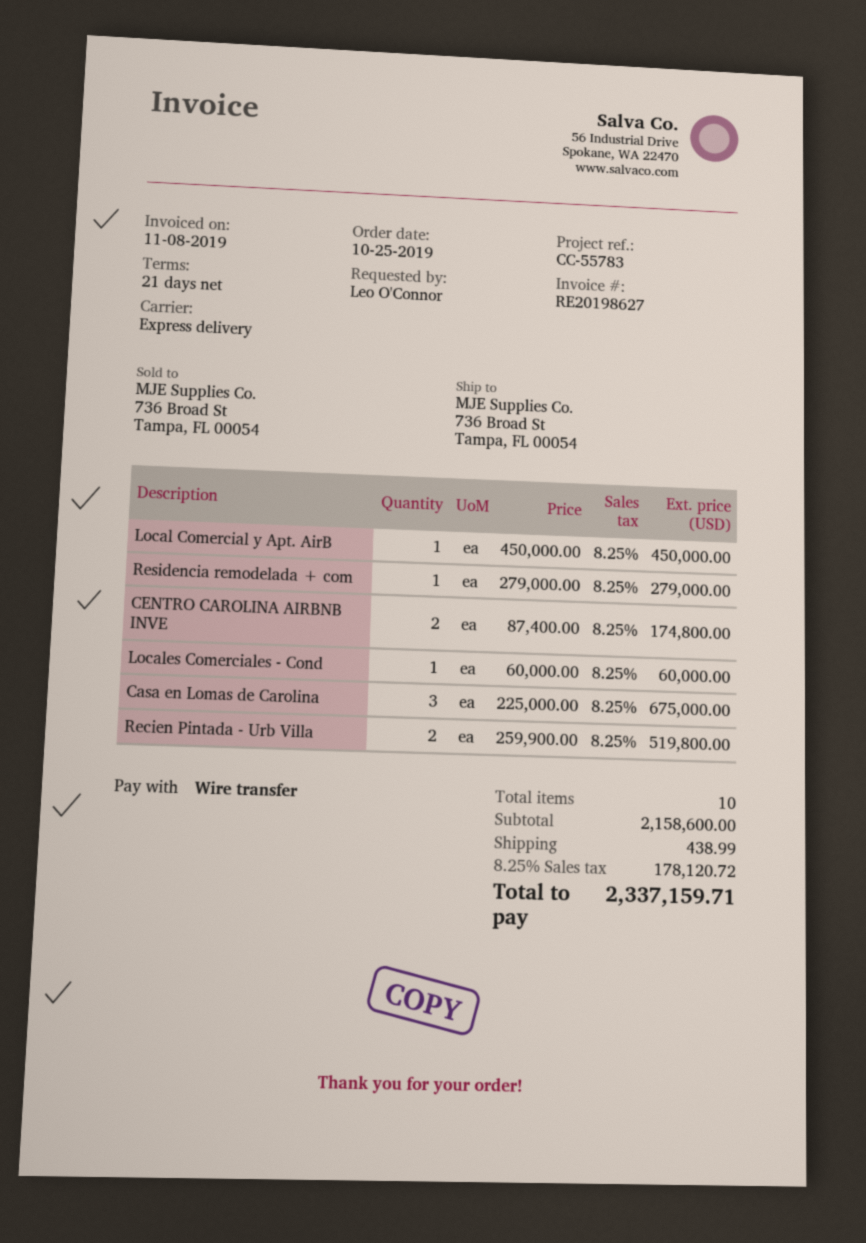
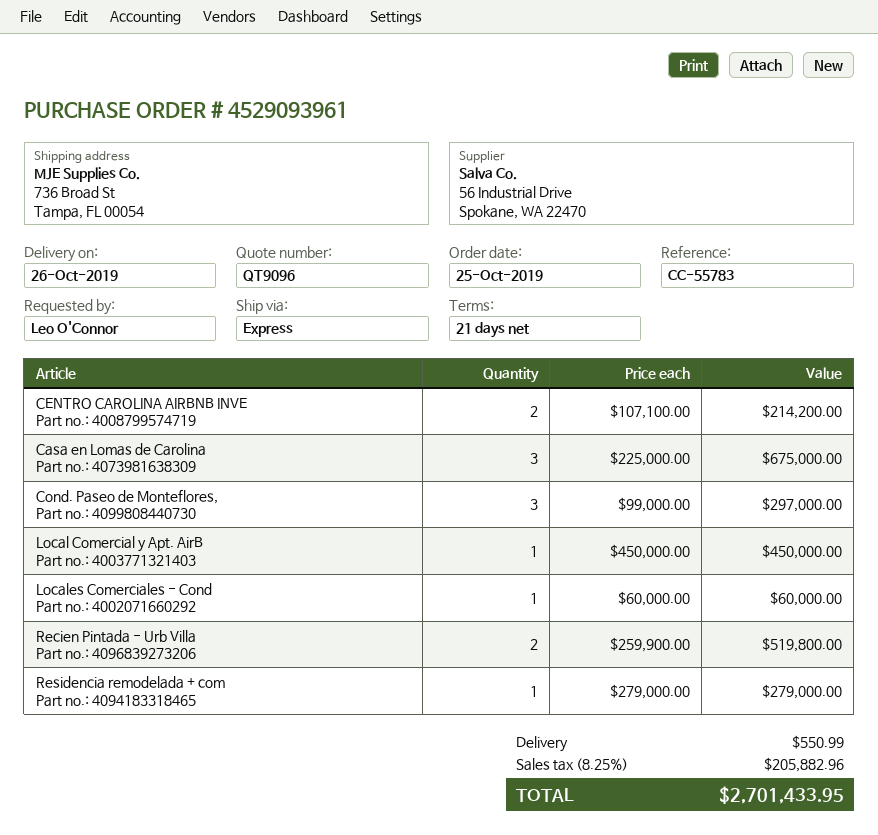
CENTRO CAROLINA AIRBNB INVE: 2 x 87400.00 = 174800.00 -> 2 x 107100.00 = 214200.00
Cond. Paseo de Monteflores,: none -> 3 x 99000.00 = 297000.00
shipping: 438.99 -> 550.99
tax: 8.25% = 178120.72 -> 8.25% = 205882.96
total: 2337159.71 -> 2701433.95

